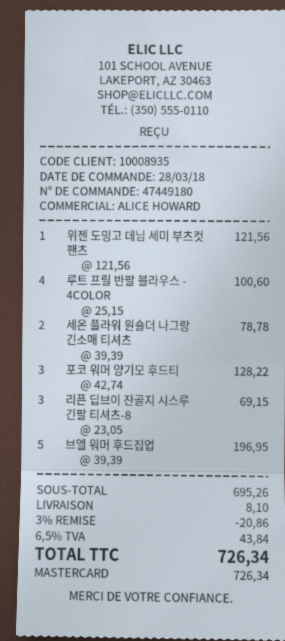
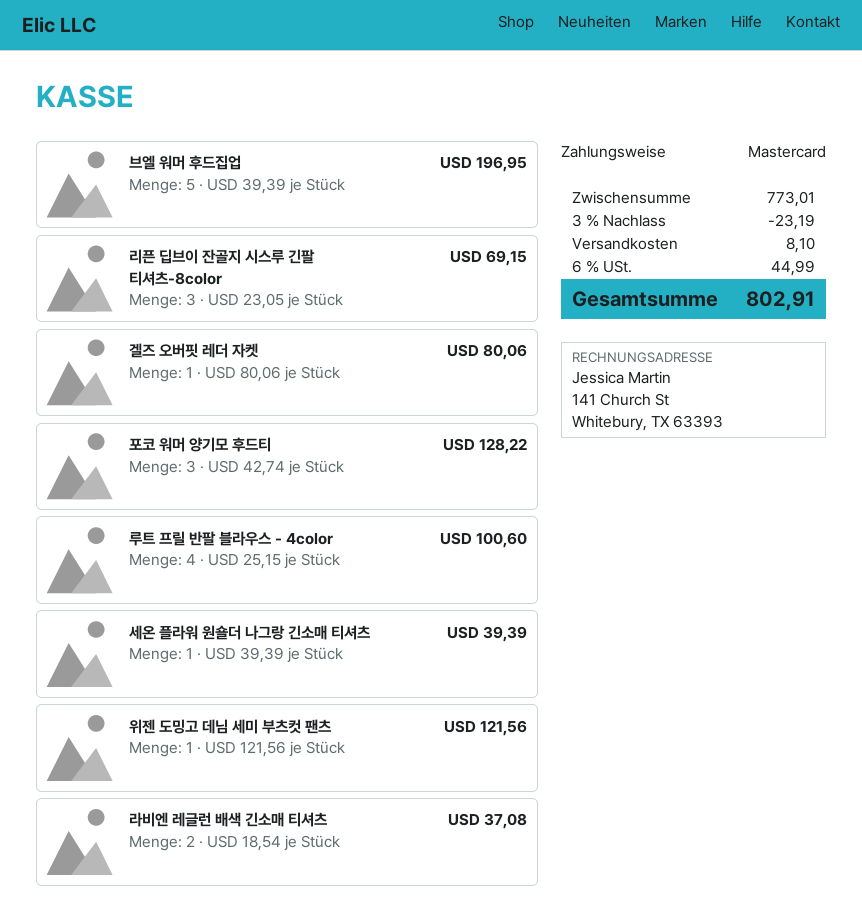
세온 플라워 원숄더 나그랑 긴소매 티셔츠: 2 x 39.39 = 78.78 -> 1 x 39.39 = 39.39
겔즈 오버핏 레더 자켓: none -> 1 x 80.06 = 80.06
라비엔 레글런 배색 긴소매 티셔츠: none -> 2 x 18.54 = 37.08
subtotal: 695.26 -> 773.01
discount: 3% = 20.86 -> 3% = 23.19
tax: 6.5% = 43.84 -> 6% = 44.99
total: 726.34 -> 802.91

